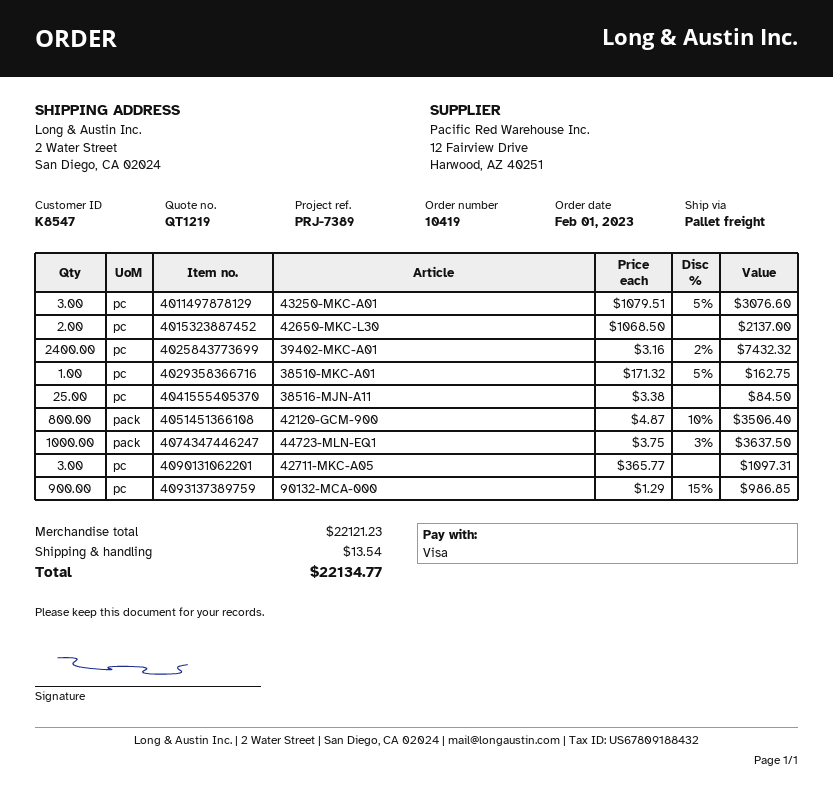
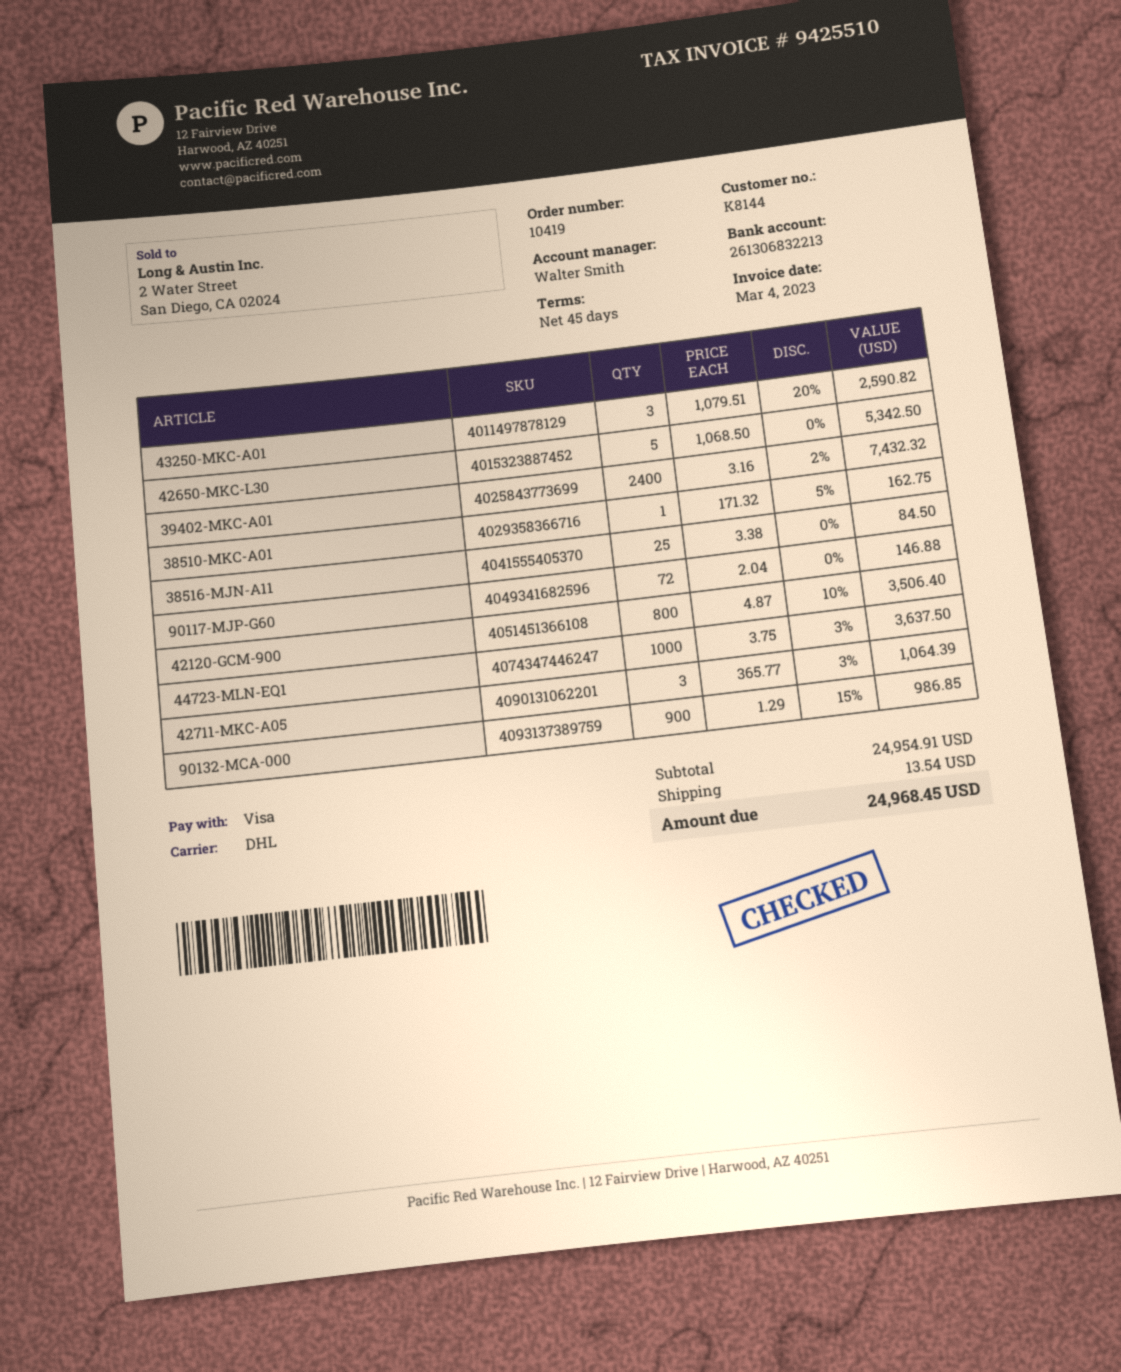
customer number: K8547 -> K8144
shipping method: pallet freight -> DHL
43250-MKC-A01: 3 x 1079.51 - 5% = 3076.60 -> 3 x 1079.51 - 20% = 2590.82
42650-MKC-L30: 2 x 1068.50 = 2137.00 -> 5 x 1068.50 = 5342.50
42711-MKC-A05: 3 x 365.77 = 1097.31 -> 3 x 365.77 - 3% = 1064.39
90117-MJP-G60: none -> 72 x 2.04 = 146.88
subtotal: 22121.23 -> 24954.91
total: 22134.77 -> 24968.45

